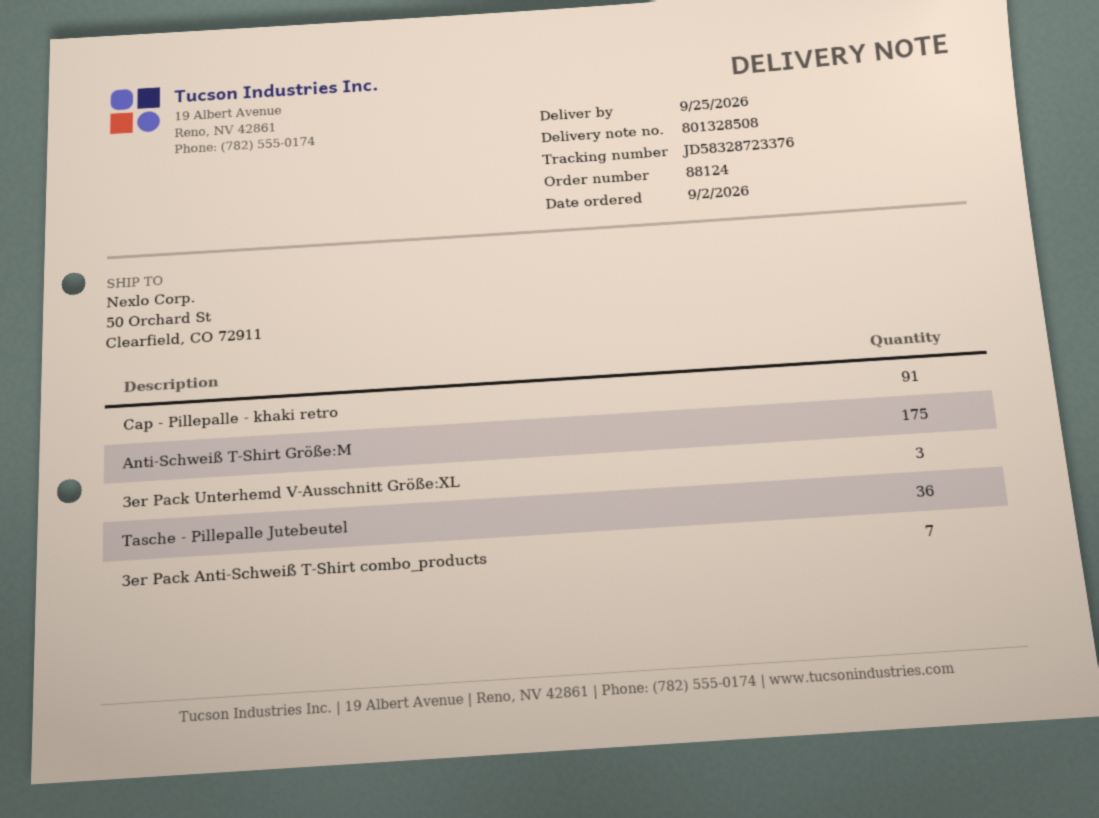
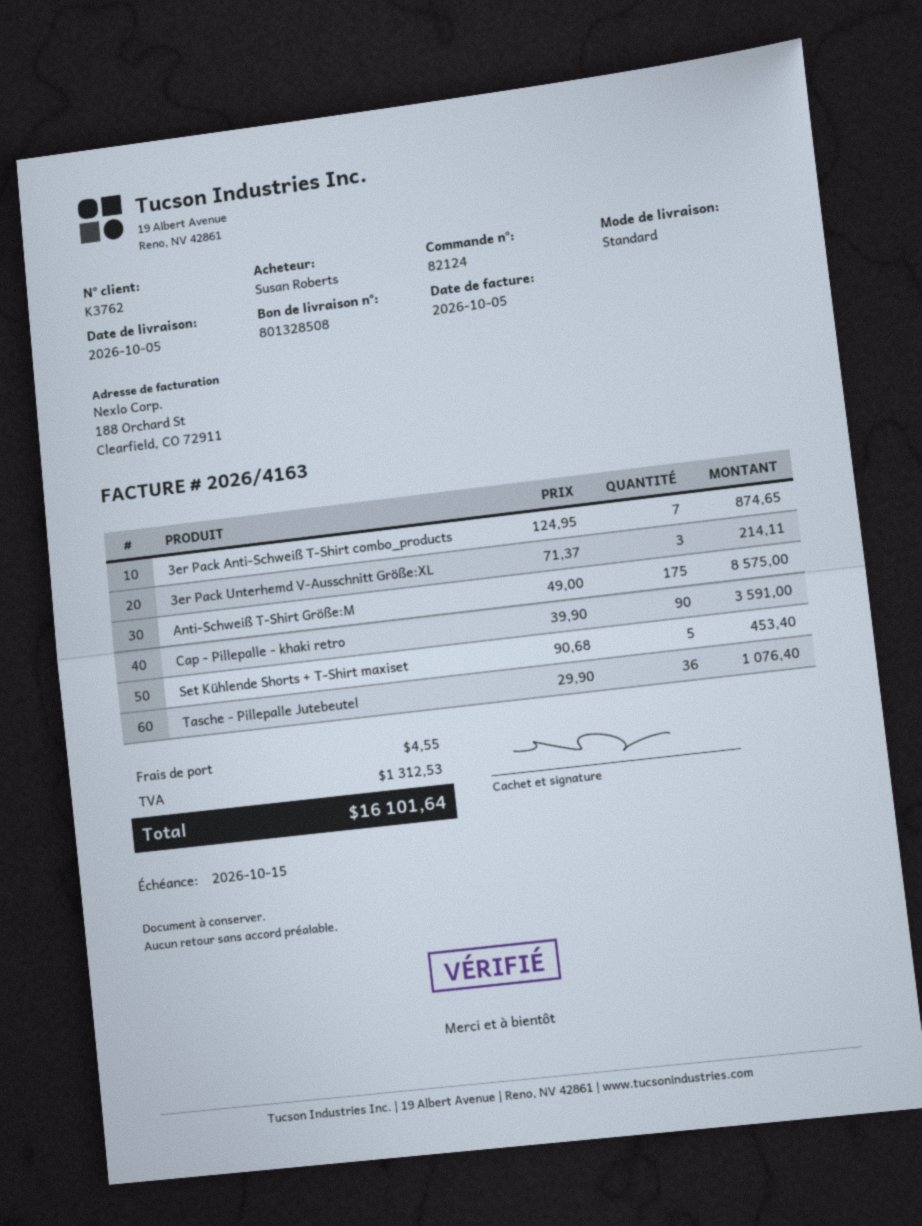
order number: 88124 -> 82124
delivery date: 2026-09-25 -> 2026-10-05
Cap - Pillepalle - khaki retro: 91 -> 90
Set Kühlende Shorts + T-Shirt maxiset: none -> 5

